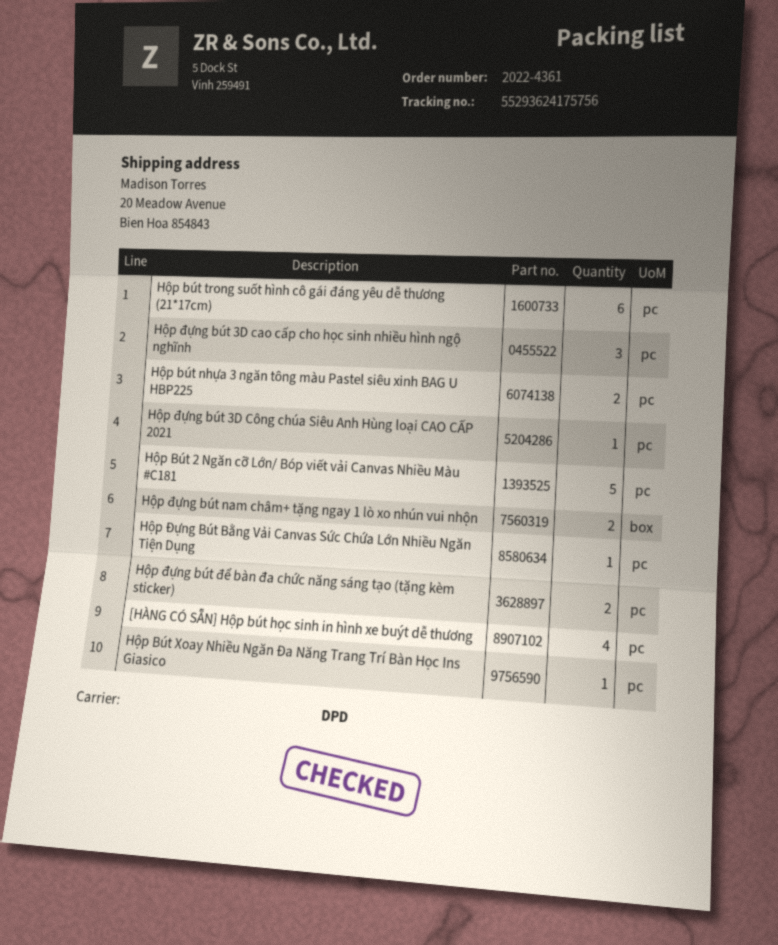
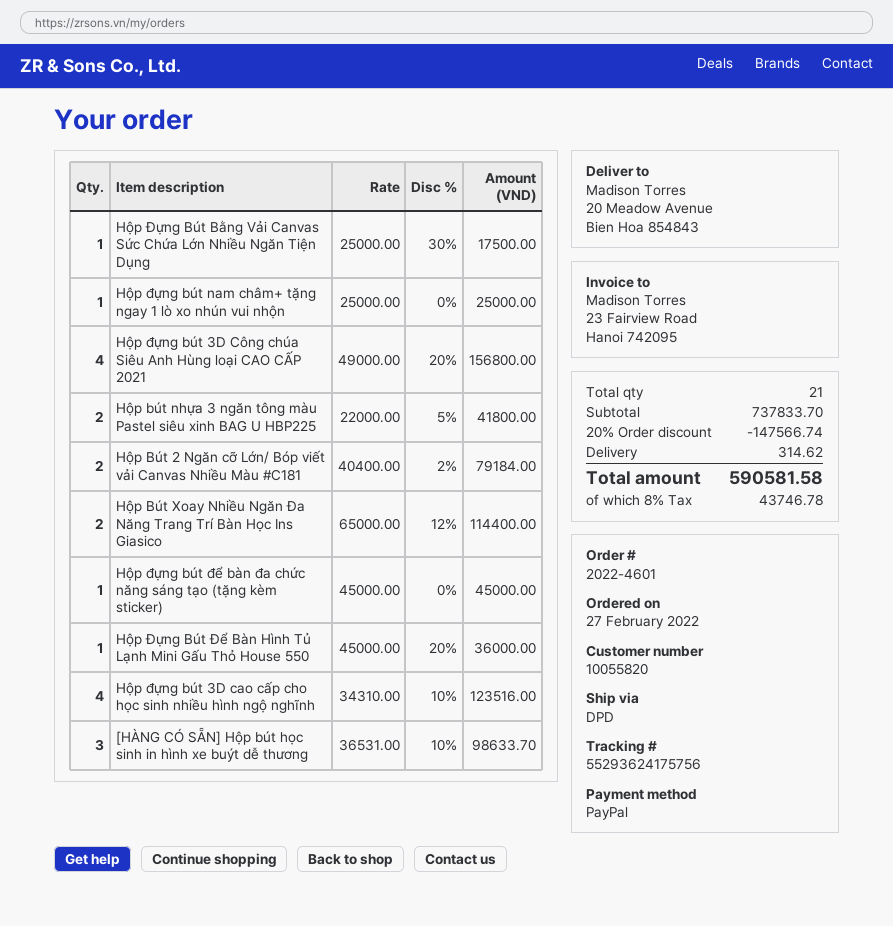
order number: 2022-4361 -> 2022-4601
Hộp bút trong suốt hình cô gái đáng yêu dễ thương (21*17cm): 6 -> none
Hộp đựng bút 3D cao cấp cho học sinh nhiều hình ngộ nghĩnh: 3 -> 4
Hộp đựng bút 3D Công chúa Siêu Anh Hùng loại CAO CẤP 2021: 1 -> 4
Hộp Bút 2 Ngăn cỡ Lớn/ Bóp viết vải Canvas Nhiều Màu #C181: 5 -> 2
Hộp đựng bút nam châm+ tặng ngay 1 lò xo nhún vui nhộn: 2 -> 1
Hộp đựng bút để bàn đa chức năng sáng tạo (tặng kèm sticker): 2 -> 1
[HÀNG CÓ SẴN] Hộp bút học sinh in hình xe buýt dễ thương: 4 -> 3
Hộp Bút Xoay Nhiều Ngăn Đa Năng Trang Trí Bàn Học Ins Giasico: 1 -> 2
Hộp Đựng Bút Để Bàn Hình Tủ Lạnh Mini Gấu Thỏ House 550: none -> 1

